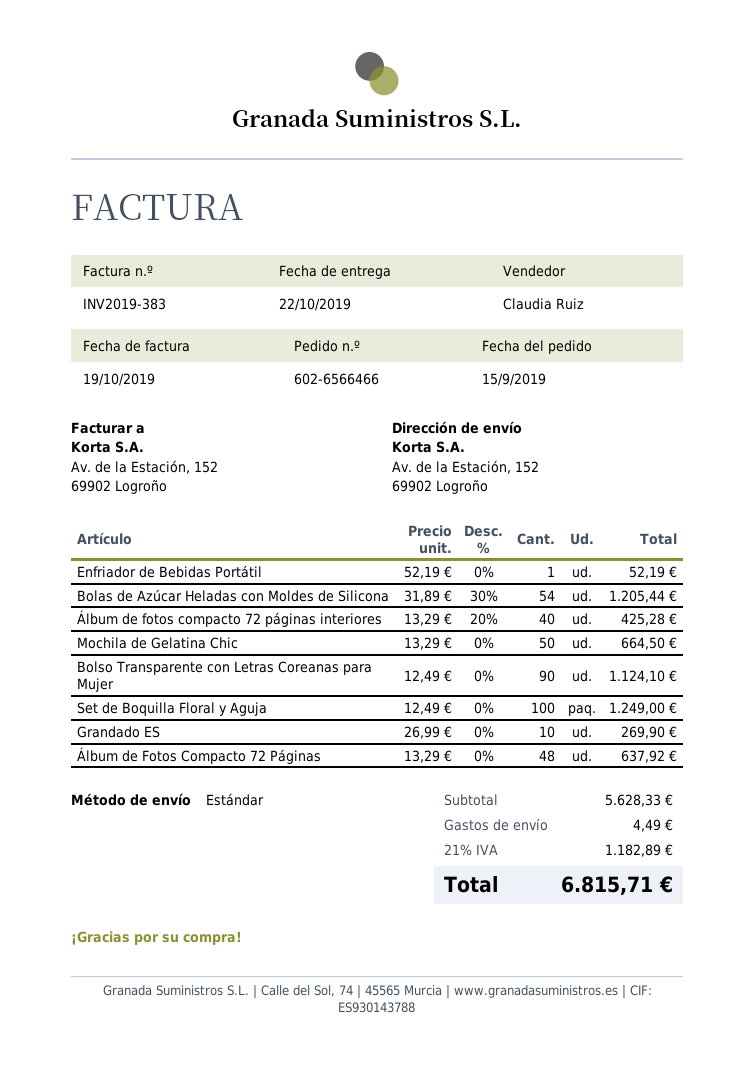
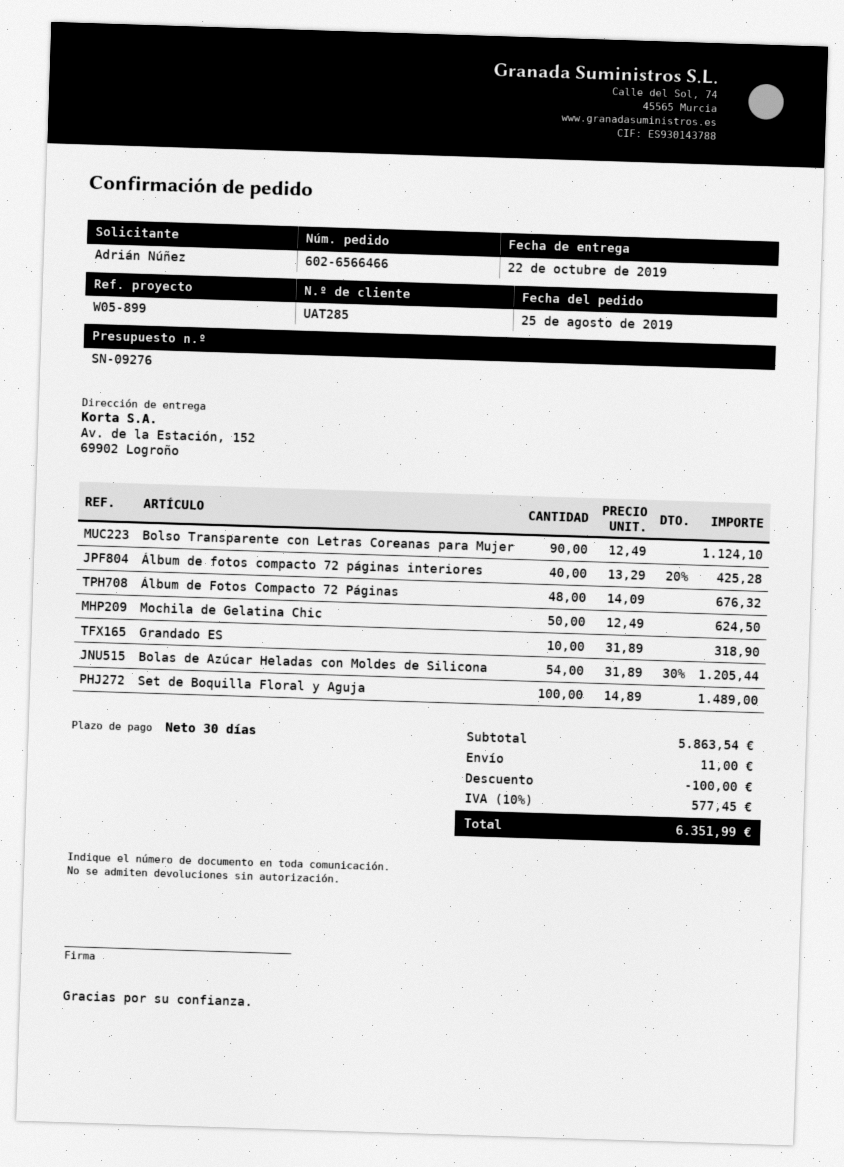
order date: 2019-09-15 -> 2019-08-25
Enfriador de Bebidas Portátil: 1 x 52.19 = 52.19 -> none
Mochila de Gelatina Chic: 50 x 13.29 = 664.50 -> 50 x 12.49 = 624.50
Set de Boquilla Floral y Aguja: 100 x 12.49 = 1249.00 -> 100 x 14.89 = 1489.00
Grandado ES: 10 x 26.99 = 269.90 -> 10 x 31.89 = 318.90
Álbum de Fotos Compacto 72 Páginas: 48 x 13.29 = 637.92 -> 48 x 14.09 = 676.32
subtotal: 5628.33 -> 5863.54
discount: none -> 100.00
shipping: 4.49 -> 11.00
tax: 21% = 1182.89 -> 10% = 577.45
total: 6815.71 -> 6351.99

